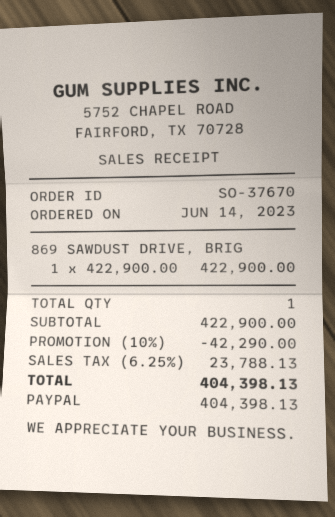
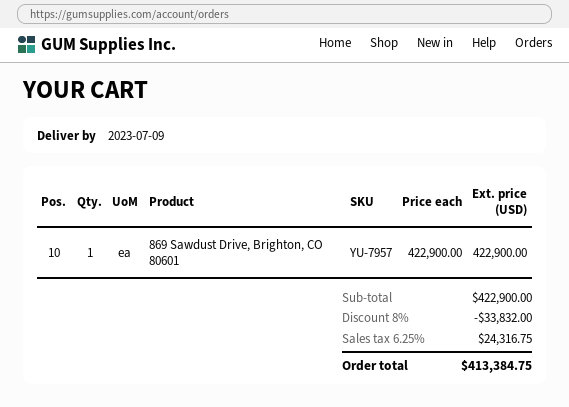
discount: 10% = 42290.00 -> 8% = 33832.00
tax: 6.25% = 23788.13 -> 6.25% = 24316.75
total: 404398.13 -> 413384.75

